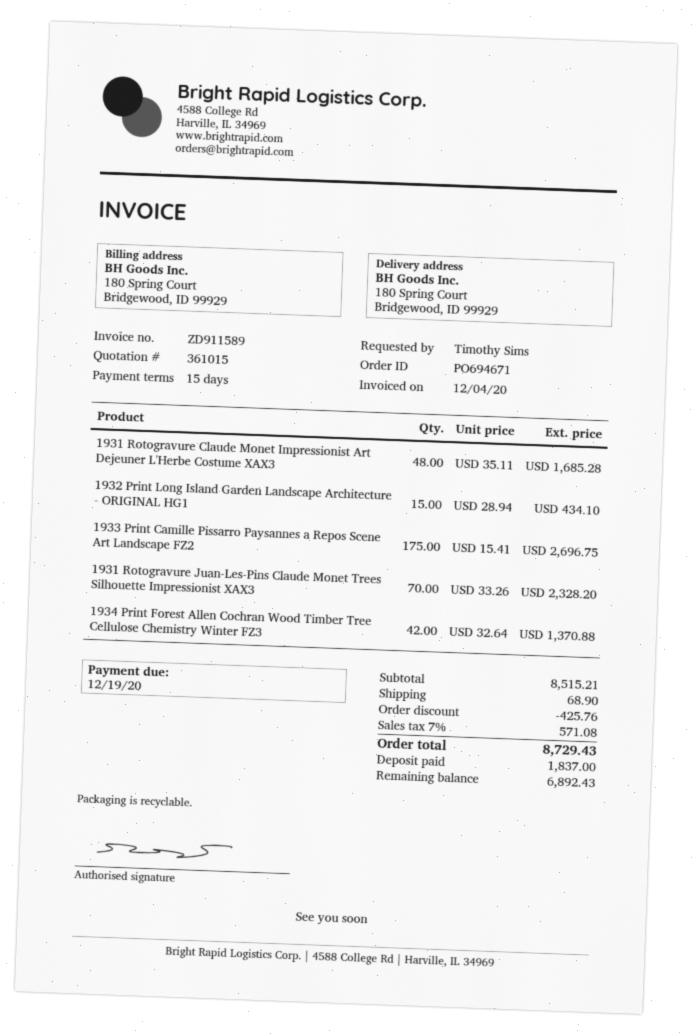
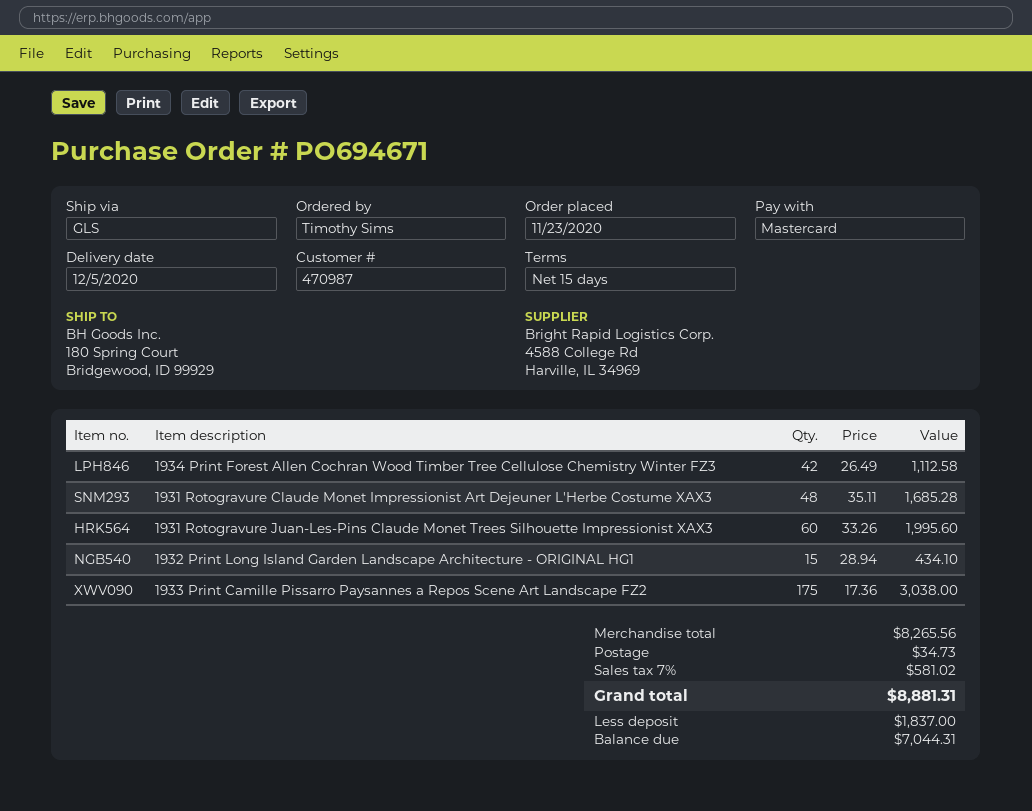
1933 Print Camille Pissarro Paysannes a Repos Scene Art Landscape FZ2: 175 x 15.41 = 2696.75 -> 175 x 17.36 = 3038.00
1931 Rotogravure Juan-Les-Pins Claude Monet Trees Silhouette Impressionist XAX3: 70 x 33.26 = 2328.20 -> 60 x 33.26 = 1995.60
1934 Print Forest Allen Cochran Wood Timber Tree Cellulose Chemistry Winter FZ3: 42 x 32.64 = 1370.88 -> 42 x 26.49 = 1112.58
subtotal: 8515.21 -> 8265.56
discount: 425.76 -> none
shipping: 68.90 -> 34.73
tax: 7% = 571.08 -> 7% = 581.02
total: 8729.43 -> 8881.31
balance: 6892.43 -> 7044.31

